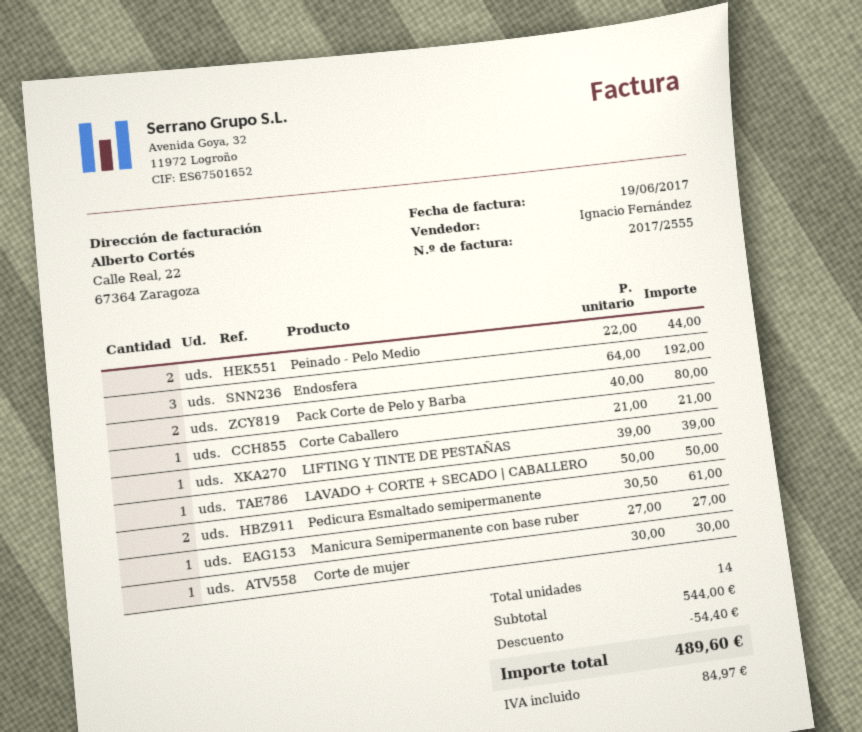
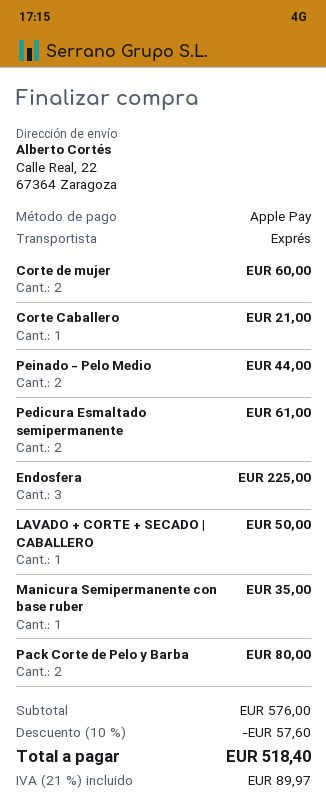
Endosfera: 3 for 192.00 -> 3 for 225.00
LIFTING Y TINTE DE PESTAÑAS: 1 for 39.00 -> none
Manicura Semipermanente con base ruber: 1 for 27.00 -> 1 for 35.00
Corte de mujer: 1 for 30.00 -> 2 for 60.00
subtotal: 544.00 -> 576.00
discount: 54.40 -> 57.60
tax: 84.97 -> 89.97
total: 489.60 -> 518.40

